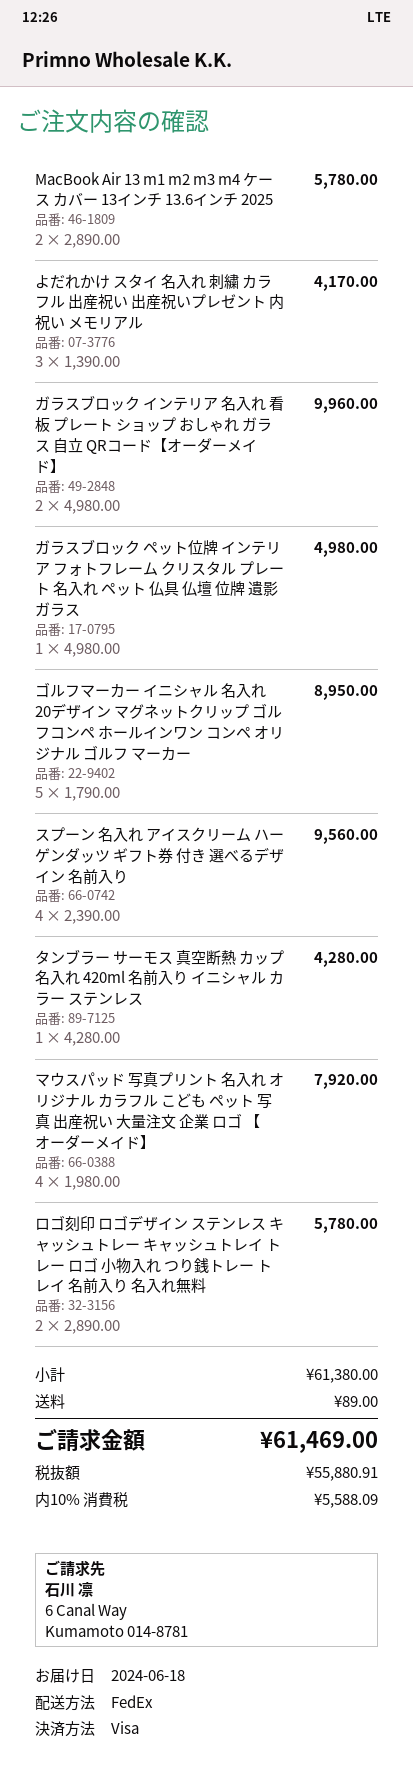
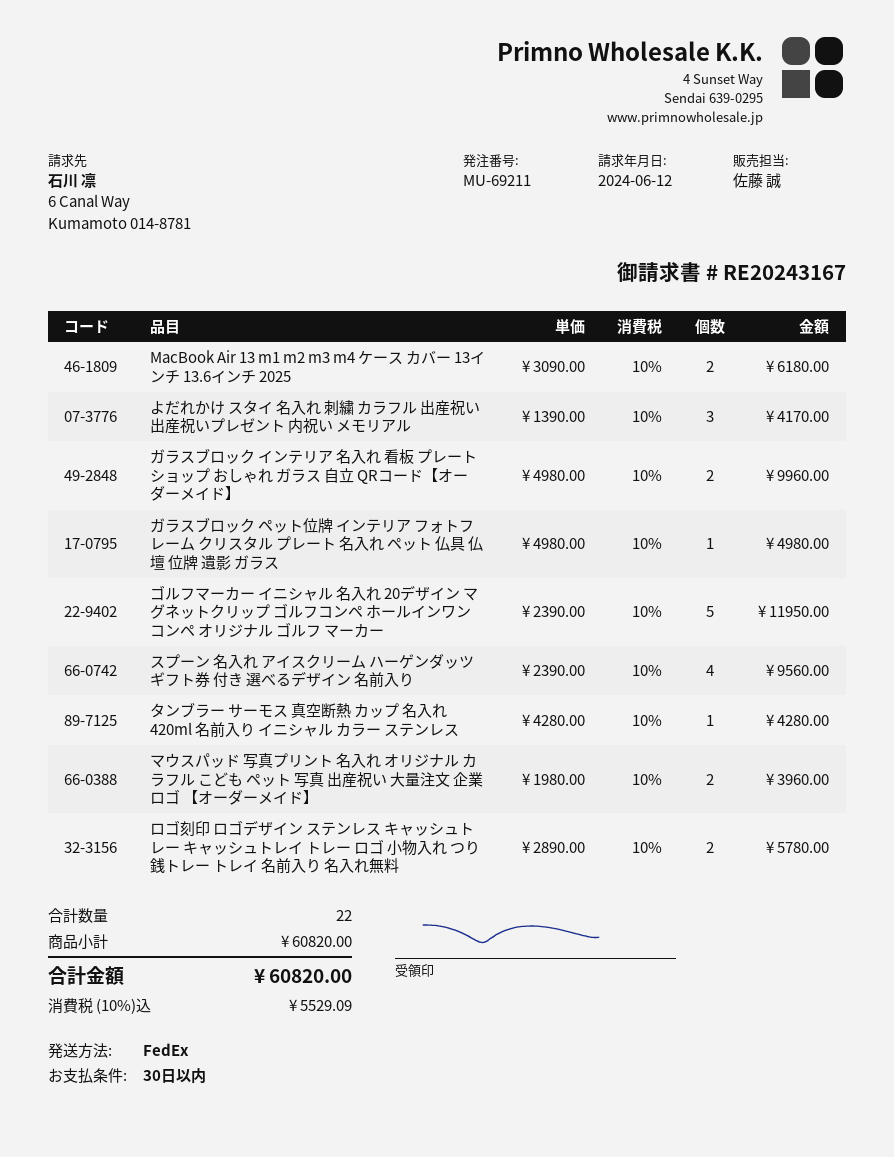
MacBook Air 13 m1 m2 m3 m4 ケース カバー 13インチ 13.6インチ 2025: 2 x 2890.00 = 5780.00 -> 2 x 3090.00 = 6180.00
ゴルフマーカー イニシャル 名入れ 20デザイン マグネットクリップ ゴルフコンペ ホールインワン コンペ オリジナル ゴルフ マーカー: 5 x 1790.00 = 8950.00 -> 5 x 2390.00 = 11950.00
マウスパッド 写真プリント 名入れ オリジナル カラフル こども ペット 写真 出産祝い 大量注文 企業 ロゴ 【オーダーメイド】: 4 x 1980.00 = 7920.00 -> 2 x 1980.00 = 3960.00
subtotal: 61380.00 -> 60820.00
shipping: 89.00 -> none
tax: 10% = 5588.09 -> 10% = 5529.09
total: 61469.00 -> 60820.00

